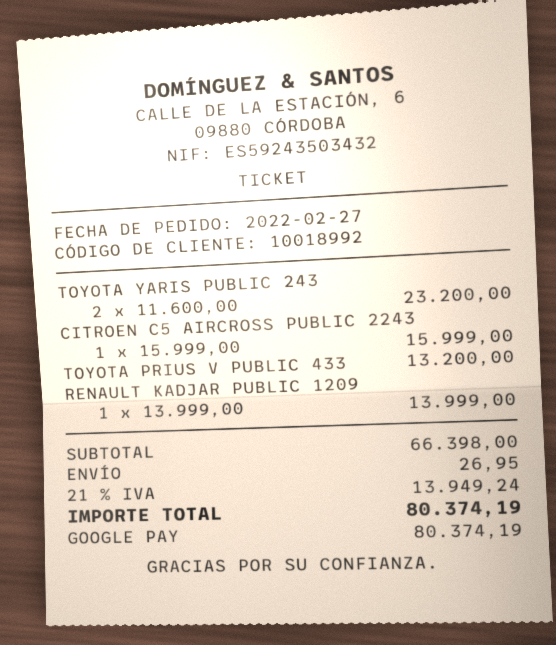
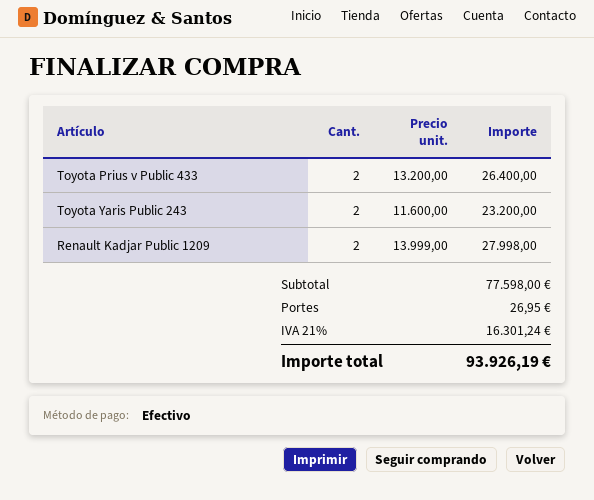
payment method: Google Pay -> cash
CITROEN C5 AIRCROSS PUBLIC 2243: 1 x 15999.00 = 15999.00 -> none
TOYOTA PRIUS V PUBLIC 433: 1 x 13200.00 = 13200.00 -> 2 x 13200.00 = 26400.00
RENAULT KADJAR PUBLIC 1209: 1 x 13999.00 = 13999.00 -> 2 x 13999.00 = 27998.00
subtotal: 66398.00 -> 77598.00
tax: 21% = 13949.24 -> 21% = 16301.24
total: 80374.19 -> 93926.19

